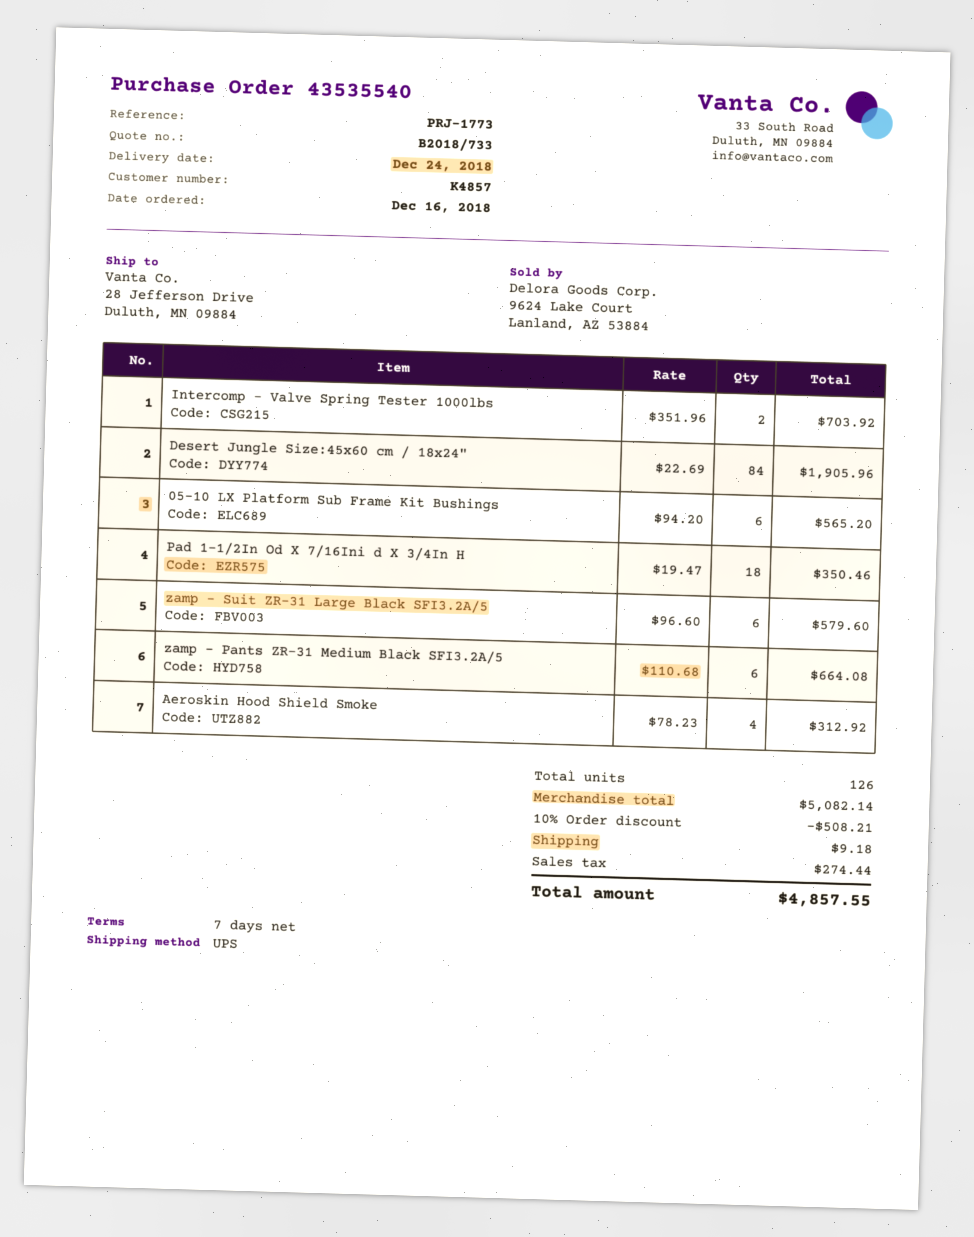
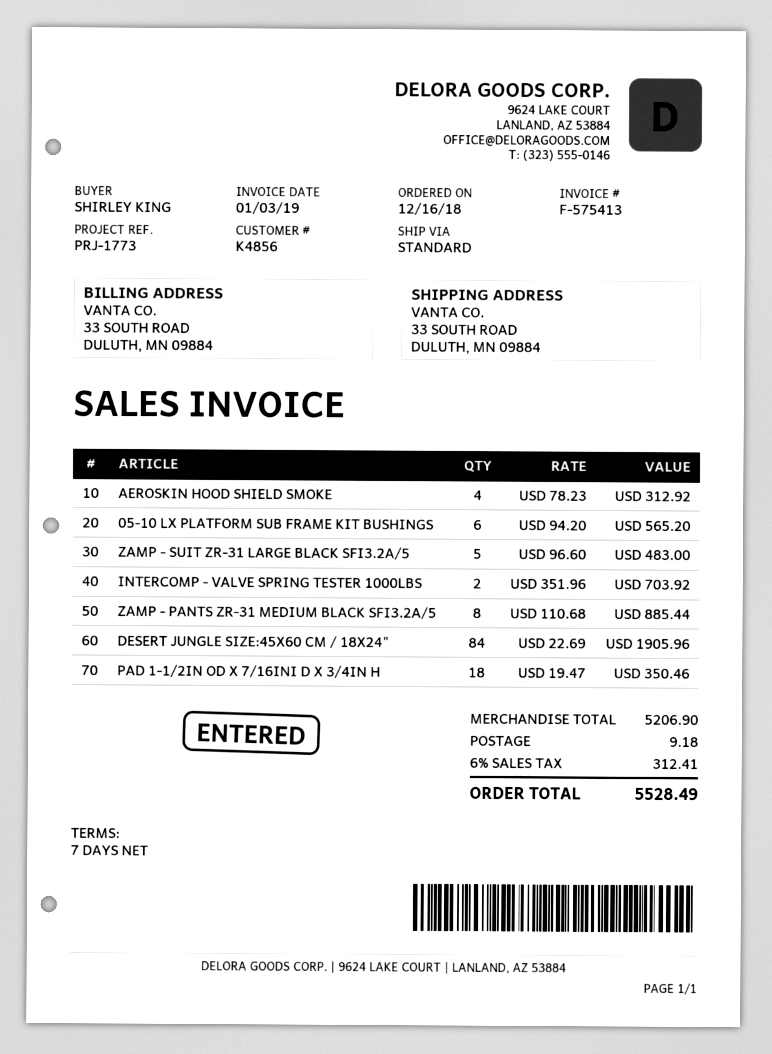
customer number: K4857 -> K4856
shipping method: UPS -> standard
ship to: 28 Jefferson Drive, Duluth, MN 09884 -> 33 SOUTH ROAD, DULUTH, MN 09884
zamp - Suit ZR-31 Large Black SFI3.2A/5: 6 x 96.60 = 579.60 -> 5 x 96.60 = 483.00
zamp - Pants ZR-31 Medium Black SFI3.2A/5: 6 x 110.68 = 664.08 -> 8 x 110.68 = 885.44
subtotal: 5082.14 -> 5206.90
discount: 10% = 508.21 -> none
tax: 274.44 -> 312.41
total: 4857.55 -> 5528.49

